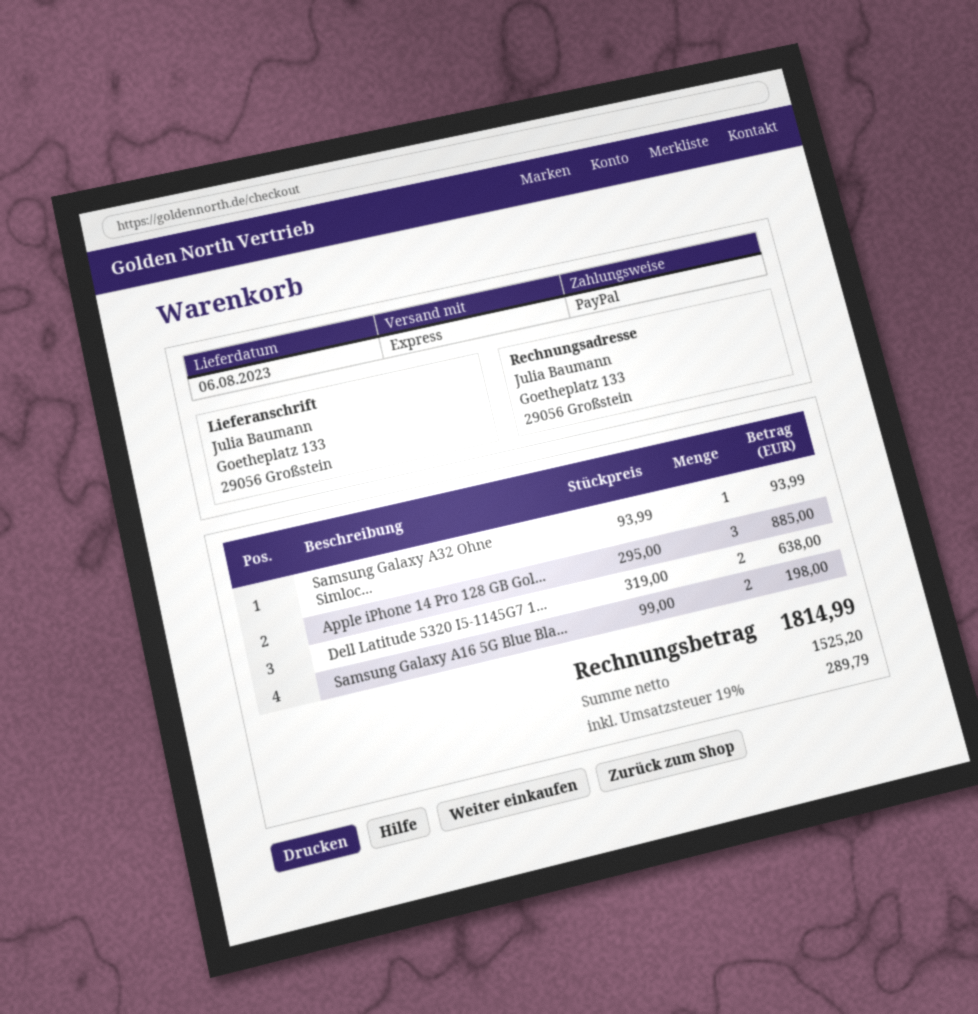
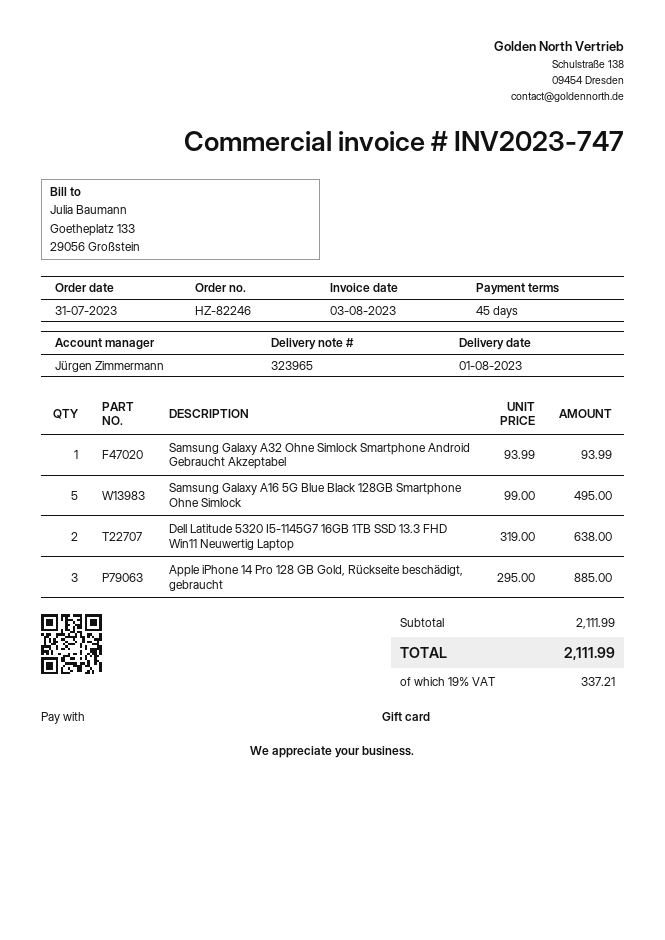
delivery date: 2023-08-06 -> 2023-08-01
payment method: PayPal -> gift card
Samsung Galaxy A16 5G Blue Bla...: 2 x 99.00 = 198.00 -> 5 x 99.00 = 495.00
tax: 19% = 289.79 -> 19% = 337.21
total: 1814.99 -> 2111.99

